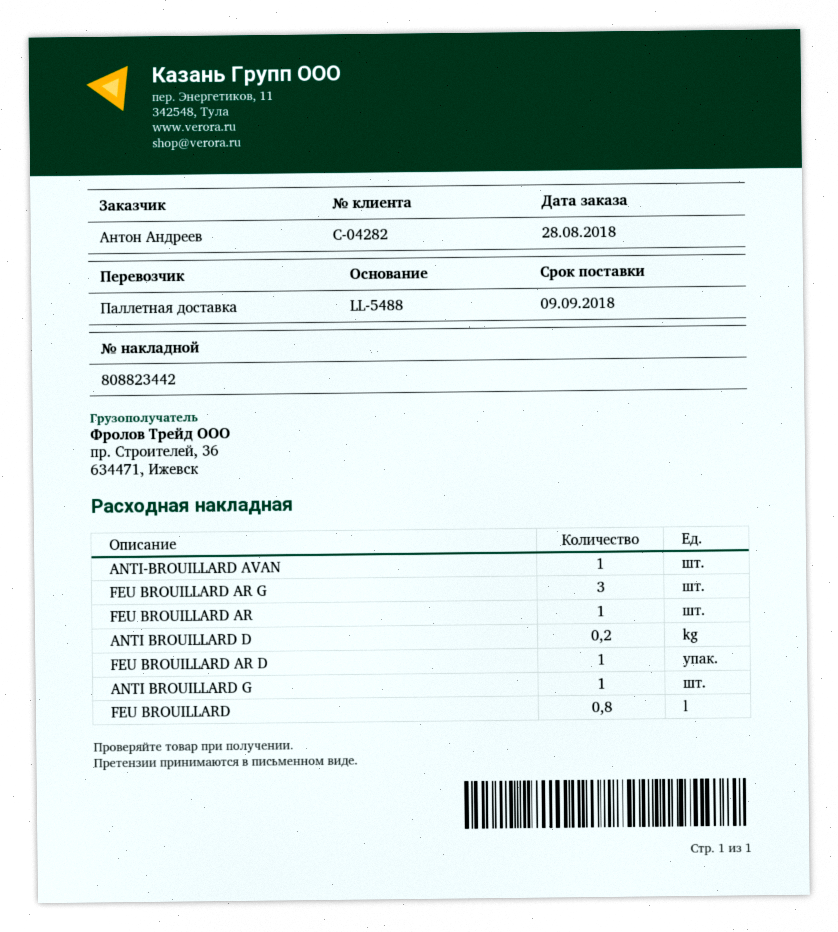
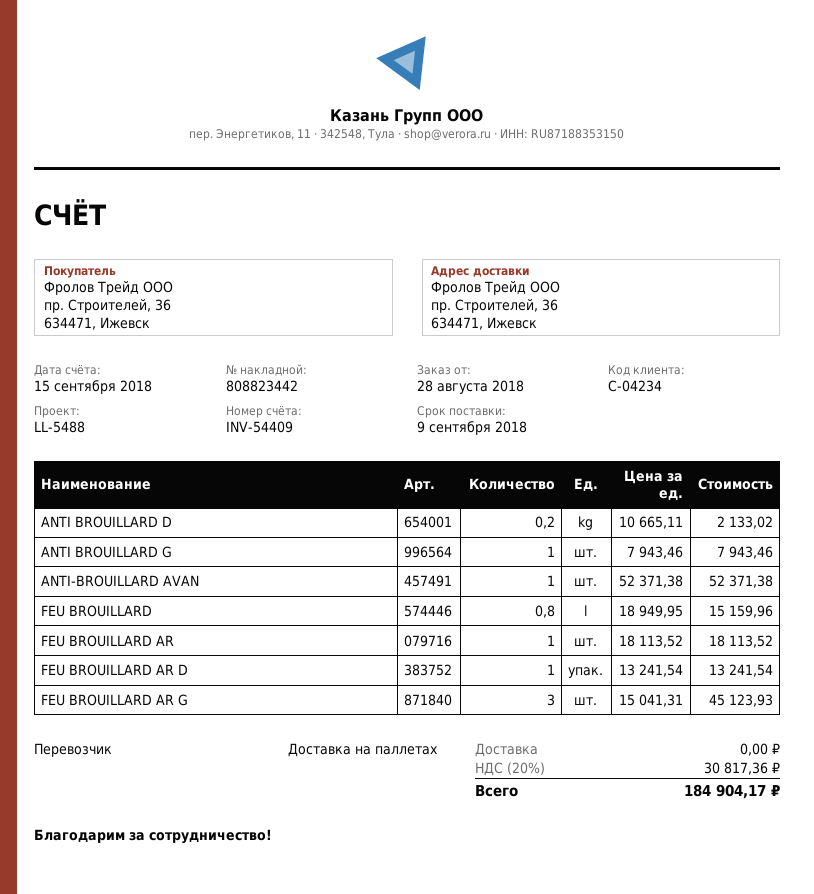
customer number: C-04282 -> C-04234

